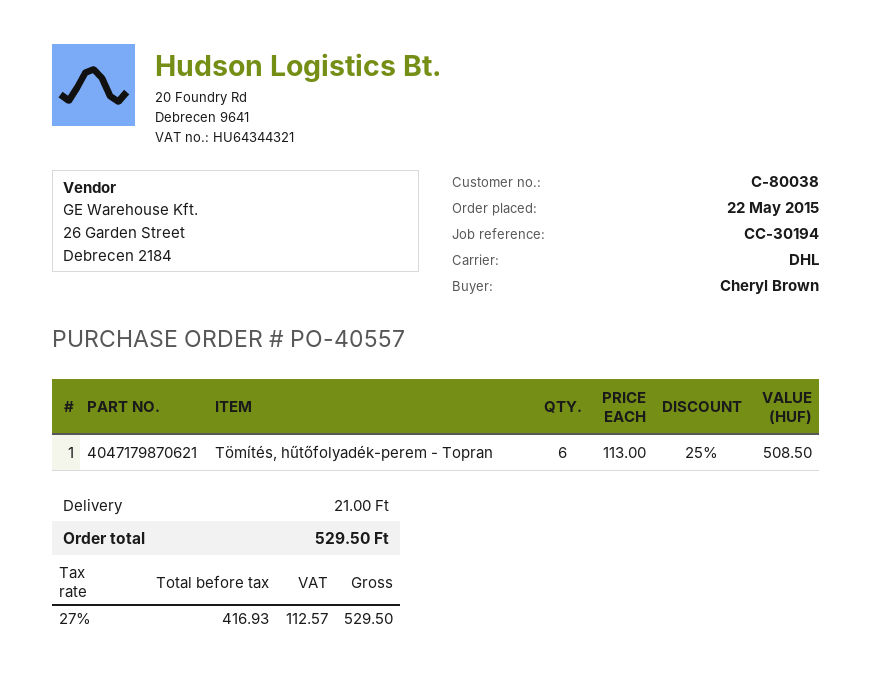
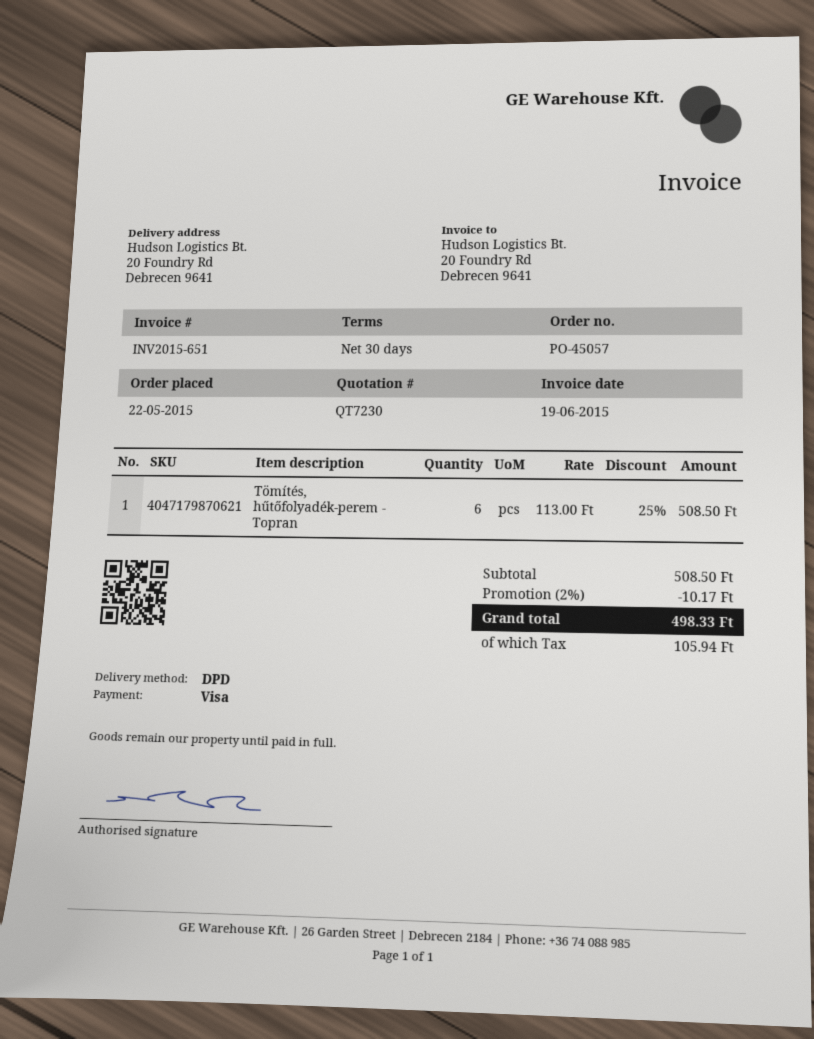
order number: PO-40557 -> PO-45057
shipping method: DHL -> DPD
discount: none -> 2% = 10.17
shipping: 21.00 -> none
tax: 112.57 -> 105.94
total: 529.50 -> 498.33

